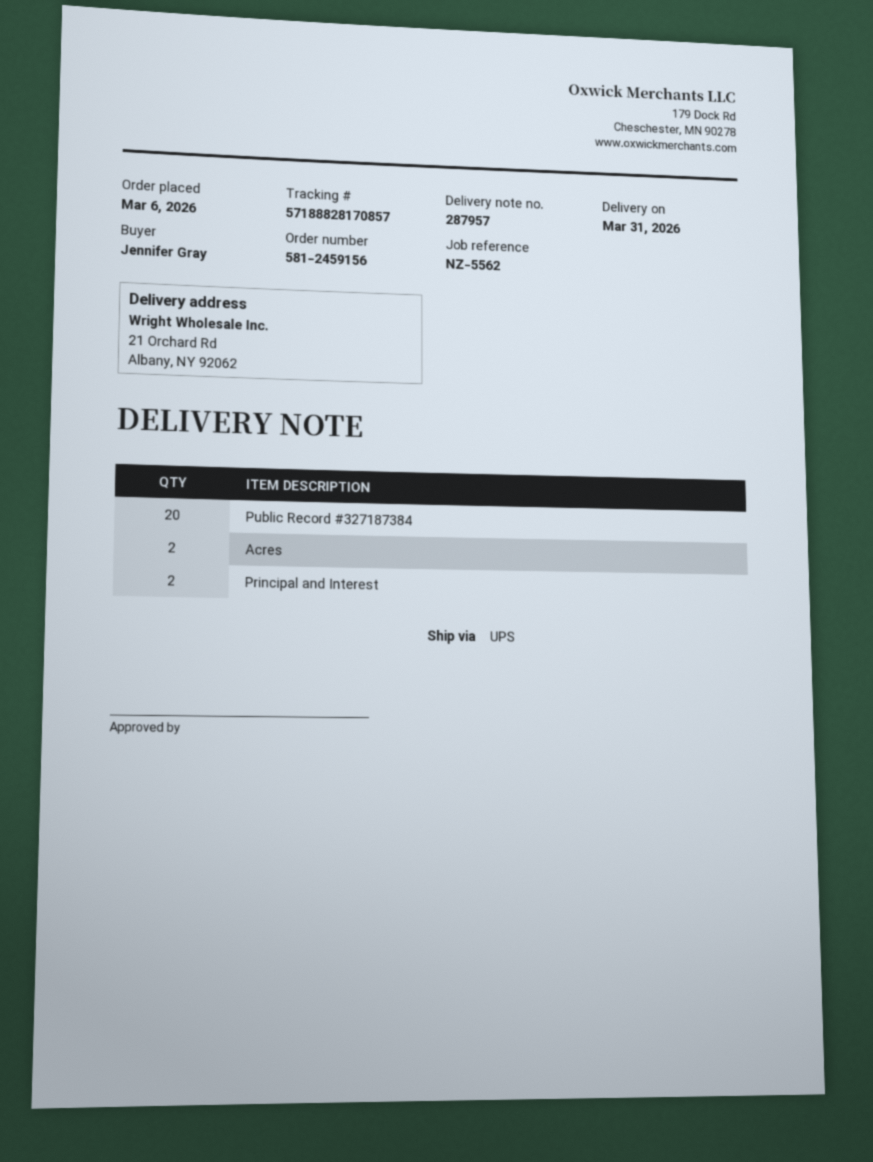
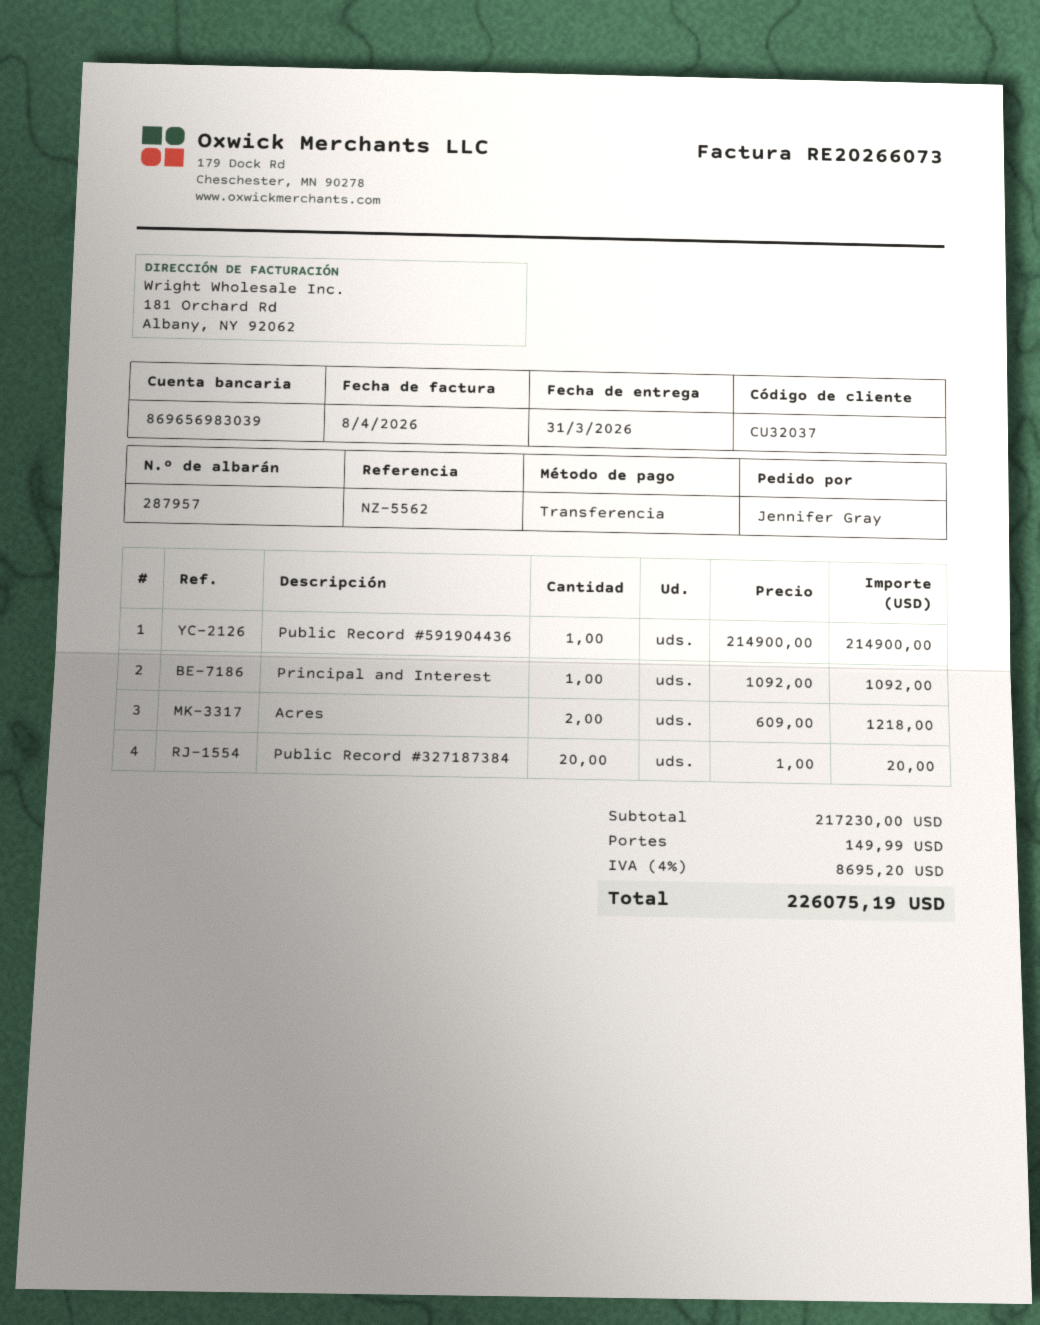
Principal and Interest: 2 -> 1
Public Record #591904436: none -> 1

